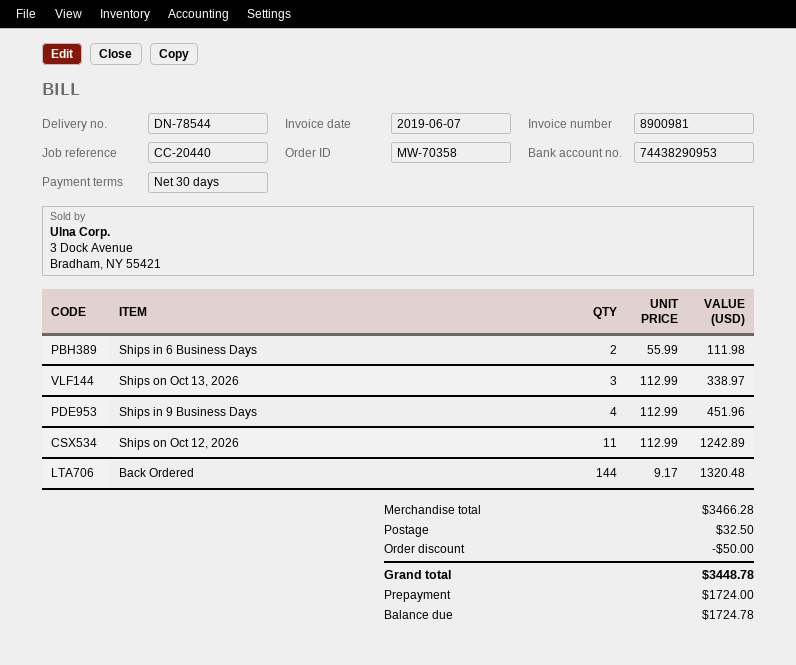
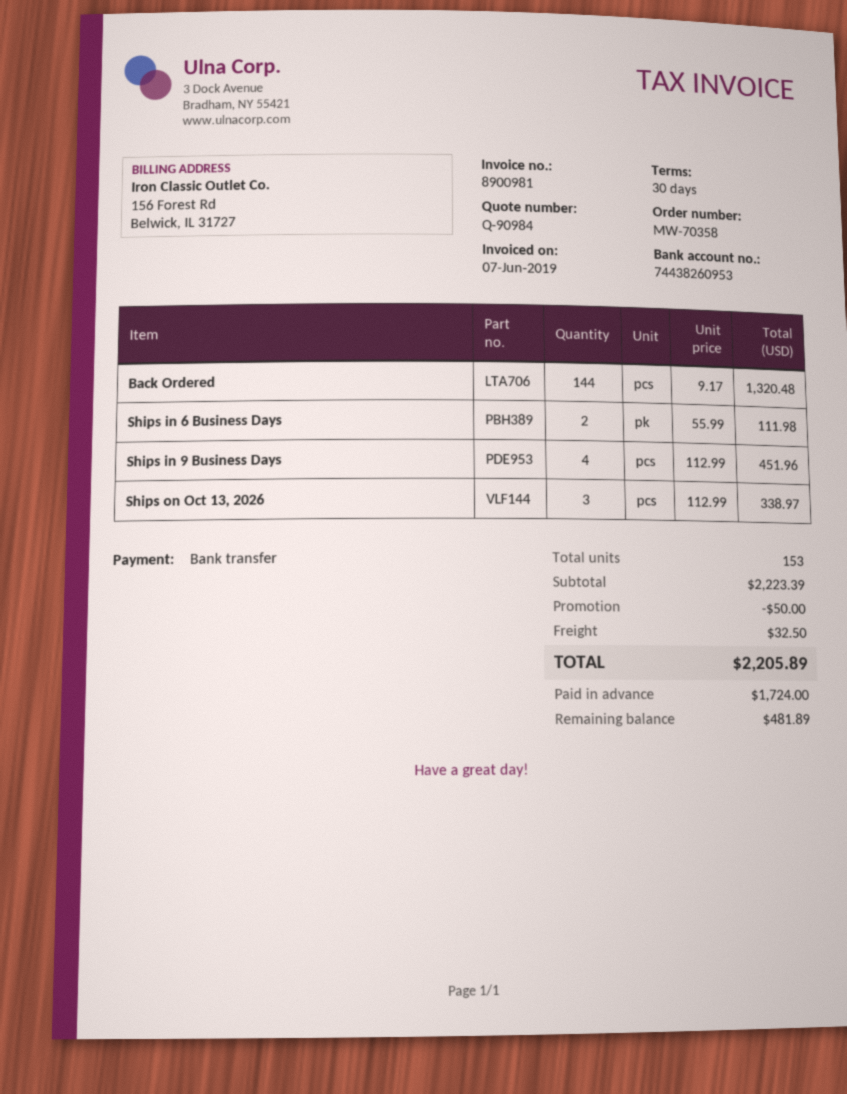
bank account: 74438290953 -> 74438260953
Ships on Oct 12, 2026: 11 x 112.99 = 1242.89 -> none
subtotal: 3466.28 -> 2223.39
total: 3448.78 -> 2205.89
balance: 1724.78 -> 481.89

